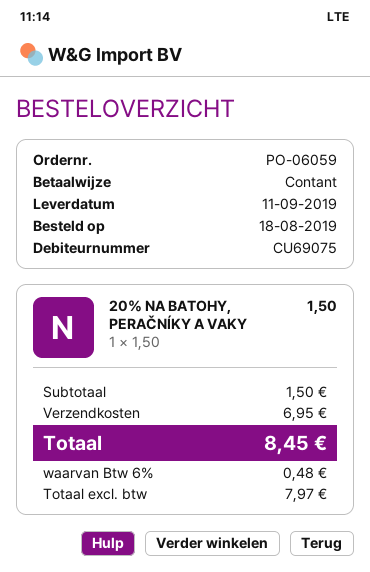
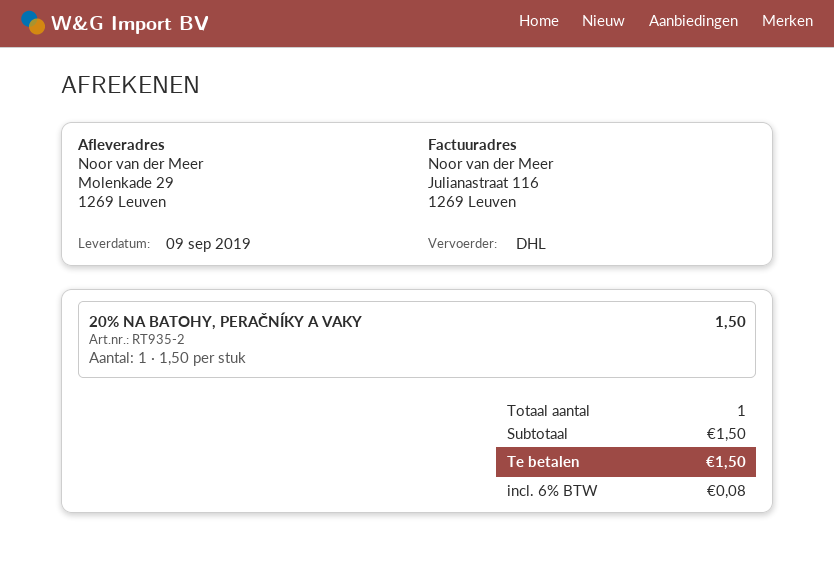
delivery date: 2019-09-11 -> 2019-09-09
shipping: 6.95 -> none
tax: 6% = 0.48 -> 6% = 0.08
total: 8.45 -> 1.50

